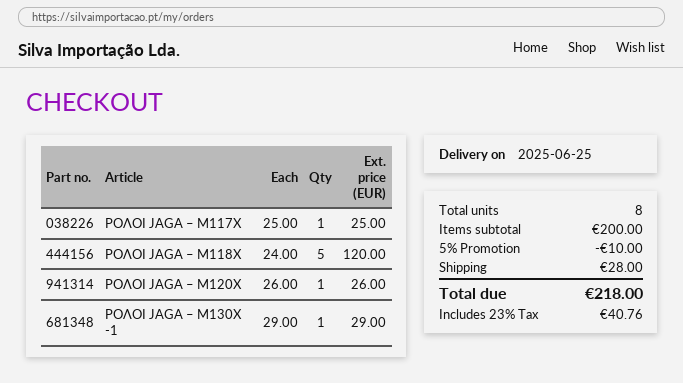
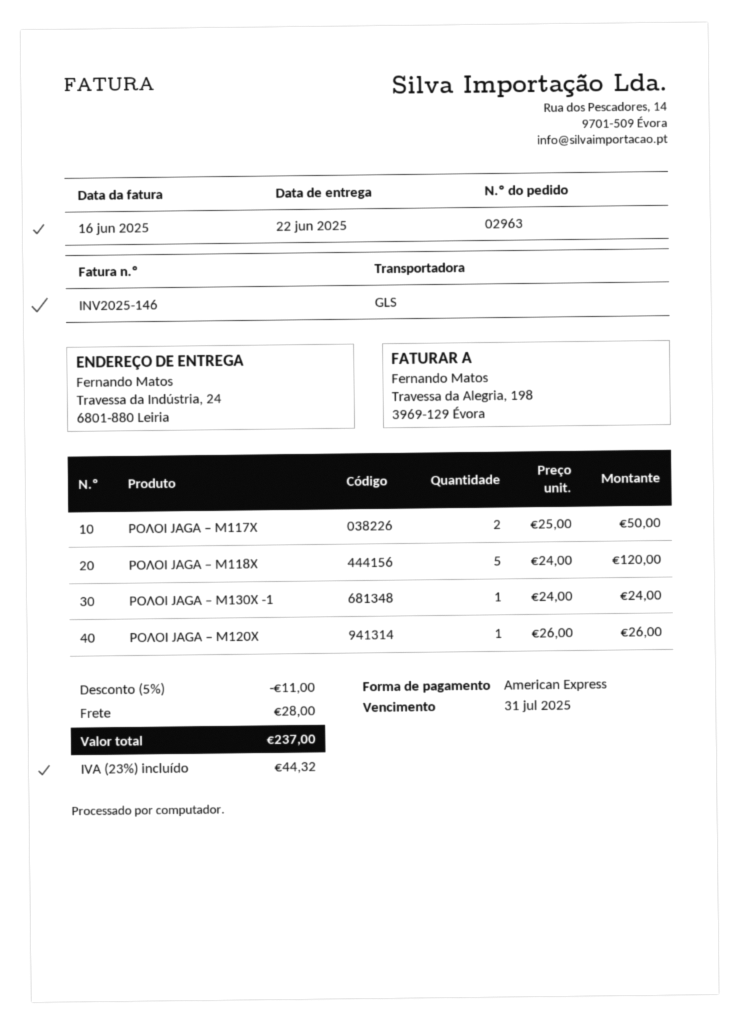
delivery date: 2025-06-25 -> 2025-06-22
ΡΟΛΟΙ JAGA – M117X: 1 x 25.00 = 25.00 -> 2 x 25.00 = 50.00
ΡΟΛΟΙ JAGA – M130X -1: 1 x 29.00 = 29.00 -> 1 x 24.00 = 24.00
discount: 5% = 10.00 -> 5% = 11.00
tax: 23% = 40.76 -> 23% = 44.32
total: 218.00 -> 237.00

